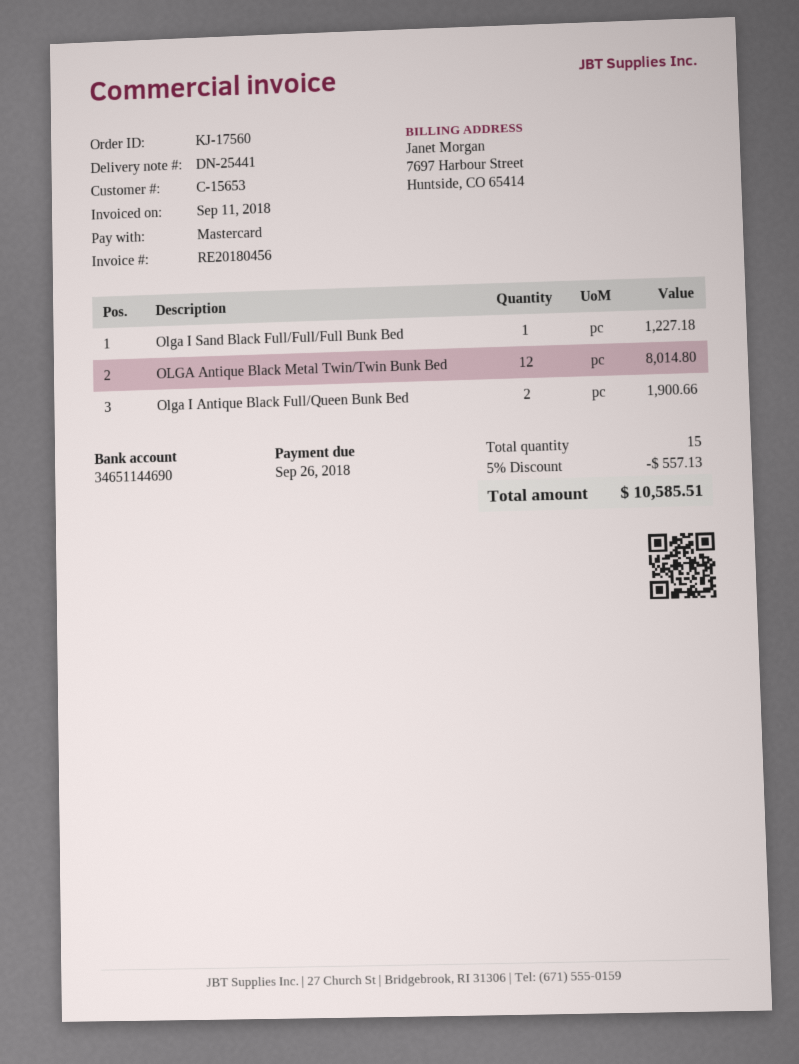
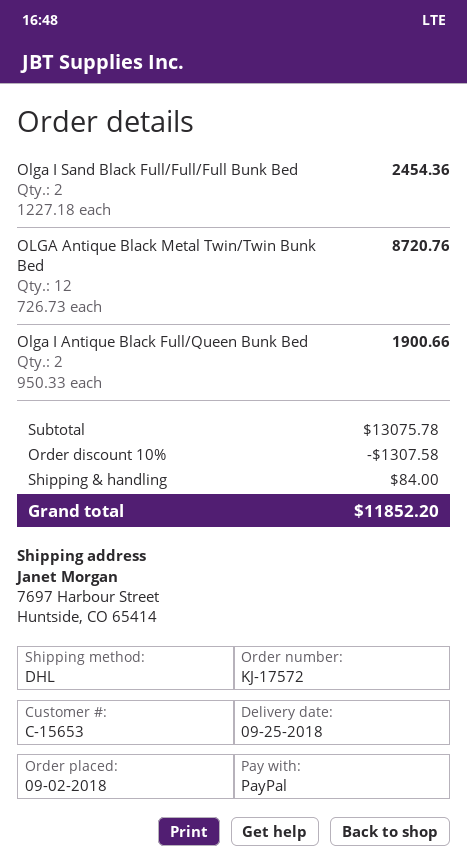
order number: KJ-17560 -> KJ-17572
payment method: Mastercard -> PayPal
Olga I Sand Black Full/Full/Full Bunk Bed: 1 for 1227.18 -> 2 for 2454.36
OLGA Antique Black Metal Twin/Twin Bunk Bed: 12 for 8014.80 -> 12 for 8720.76
discount: 5% = 557.13 -> 10% = 1307.58
shipping: none -> 84.00
total: 10585.51 -> 11852.20

